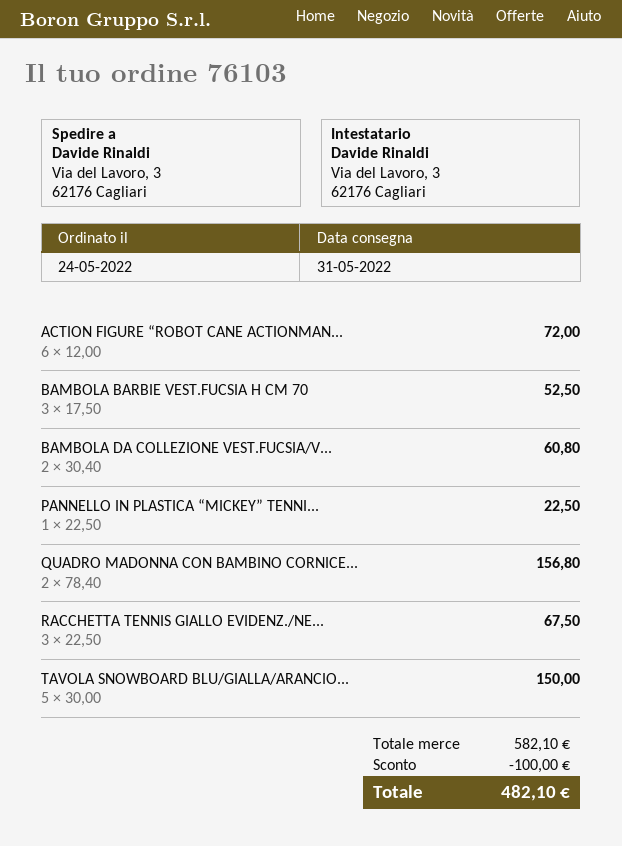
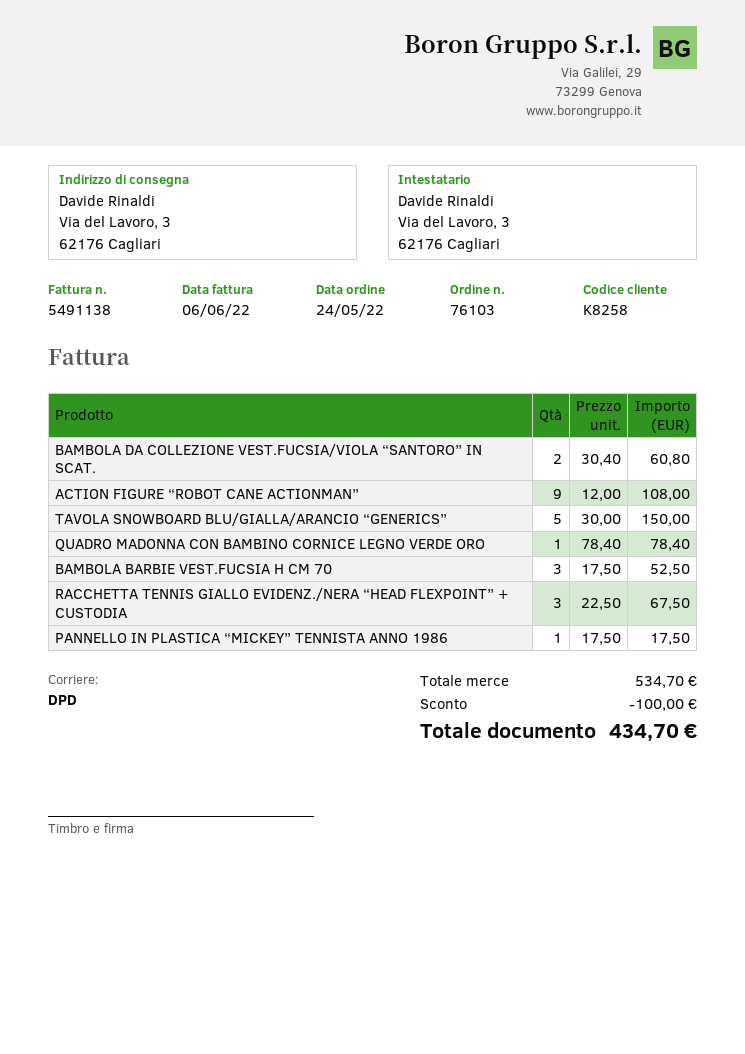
ACTION FIGURE “ROBOT CANE ACTIONMAN...: 6 x 12.00 = 72.00 -> 9 x 12.00 = 108.00
PANNELLO IN PLASTICA “MICKEY” TENNI...: 1 x 22.50 = 22.50 -> 1 x 17.50 = 17.50
QUADRO MADONNA CON BAMBINO CORNICE...: 2 x 78.40 = 156.80 -> 1 x 78.40 = 78.40
subtotal: 582.10 -> 534.70
total: 482.10 -> 434.70

